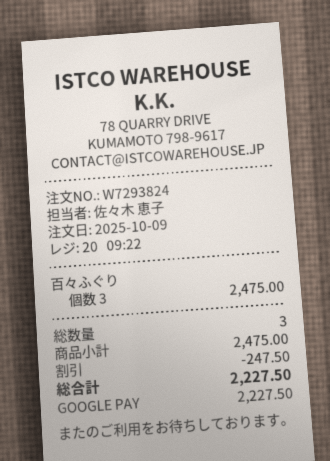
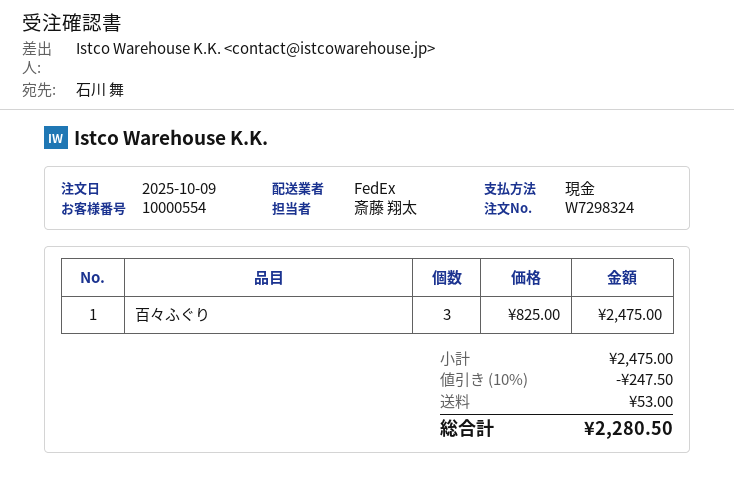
order number: W7293824 -> W7298324
sales rep: 佐々木 恵子 -> 斎藤 翔太
payment method: Google Pay -> cash
shipping: none -> 53.00
total: 2227.50 -> 2280.50

